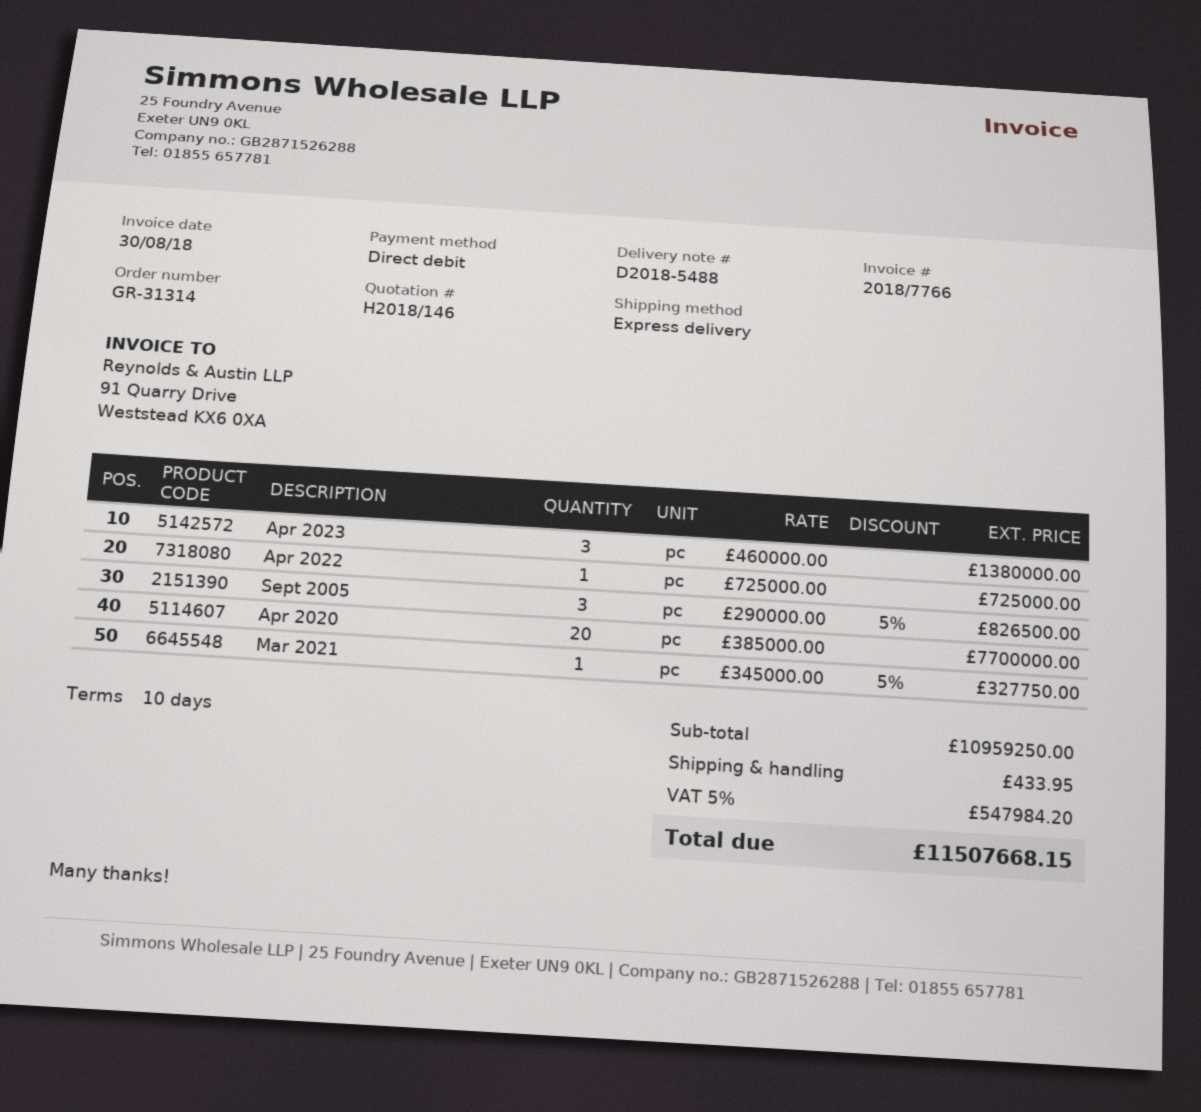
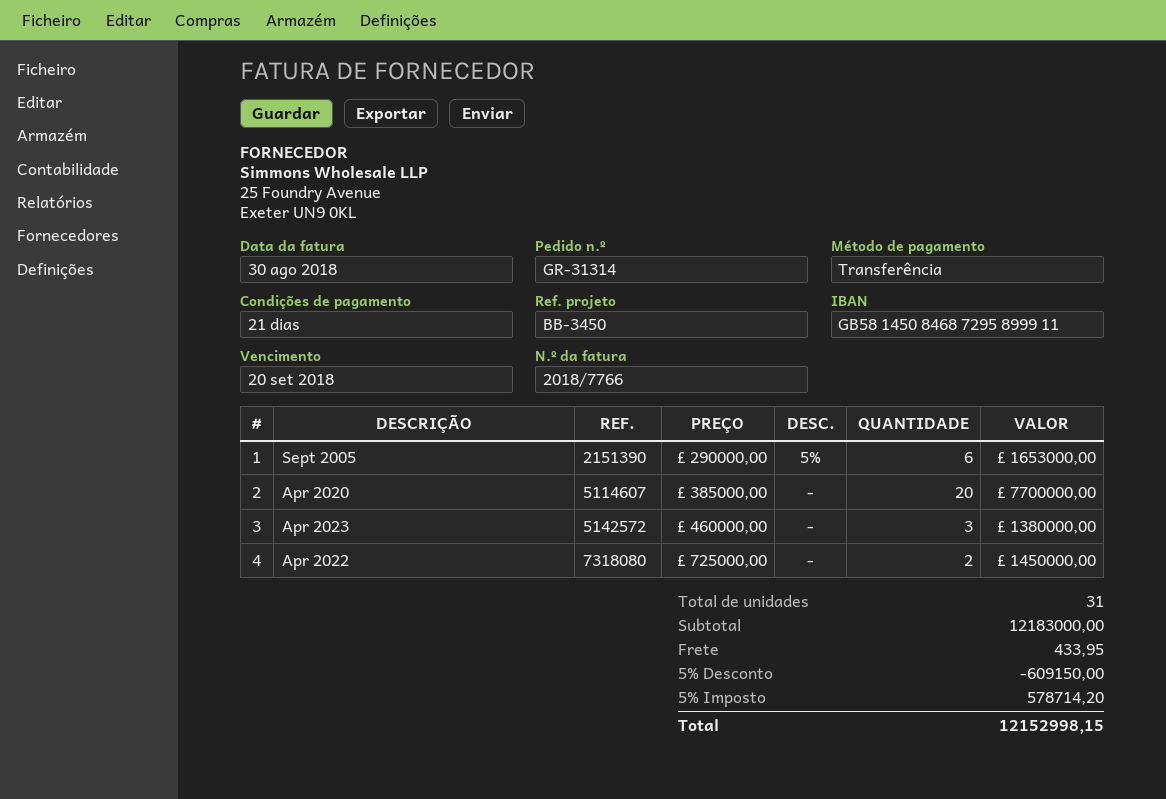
payment terms: 10 days -> 21 days
payment method: direct debit -> bank transfer
Apr 2022: 1 x 725000.00 = 725000.00 -> 2 x 725000.00 = 1450000.00
Sept 2005: 3 x 290000.00 - 5% = 826500.00 -> 6 x 290000.00 - 5% = 1653000.00
Mar 2021: 1 x 345000.00 - 5% = 327750.00 -> none
subtotal: 10959250.00 -> 12183000.00
discount: none -> 5% = 609150.00
tax: 5% = 547984.20 -> 5% = 578714.20
total: 11507668.15 -> 12152998.15

